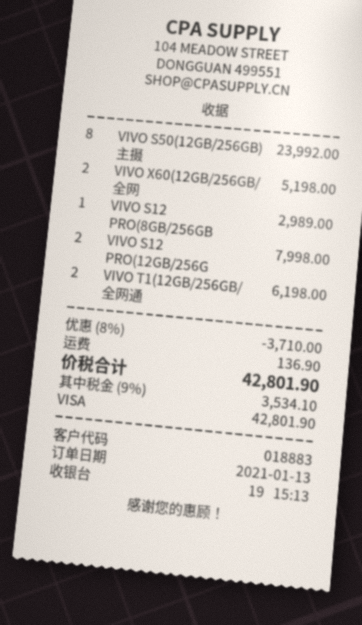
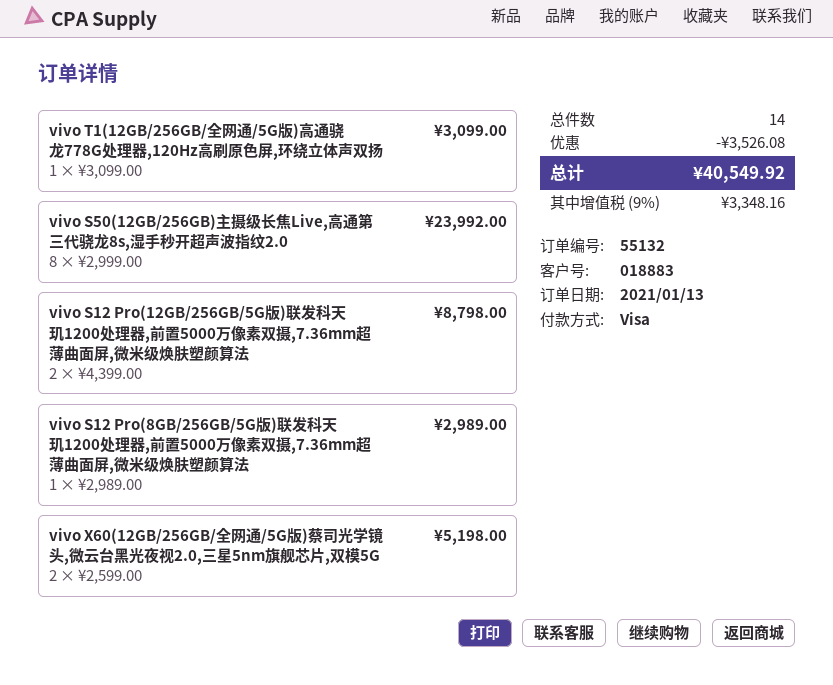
VIVO S12 PRO(12GB/256G: 2 for 7998.00 -> 2 for 8798.00
VIVO T1(12GB/256GB/全网通: 2 for 6198.00 -> 1 for 3099.00
discount: 3710.00 -> 3526.08
shipping: 136.90 -> none
tax: 9% = 3534.10 -> 9% = 3348.16
total: 42801.90 -> 40549.92

